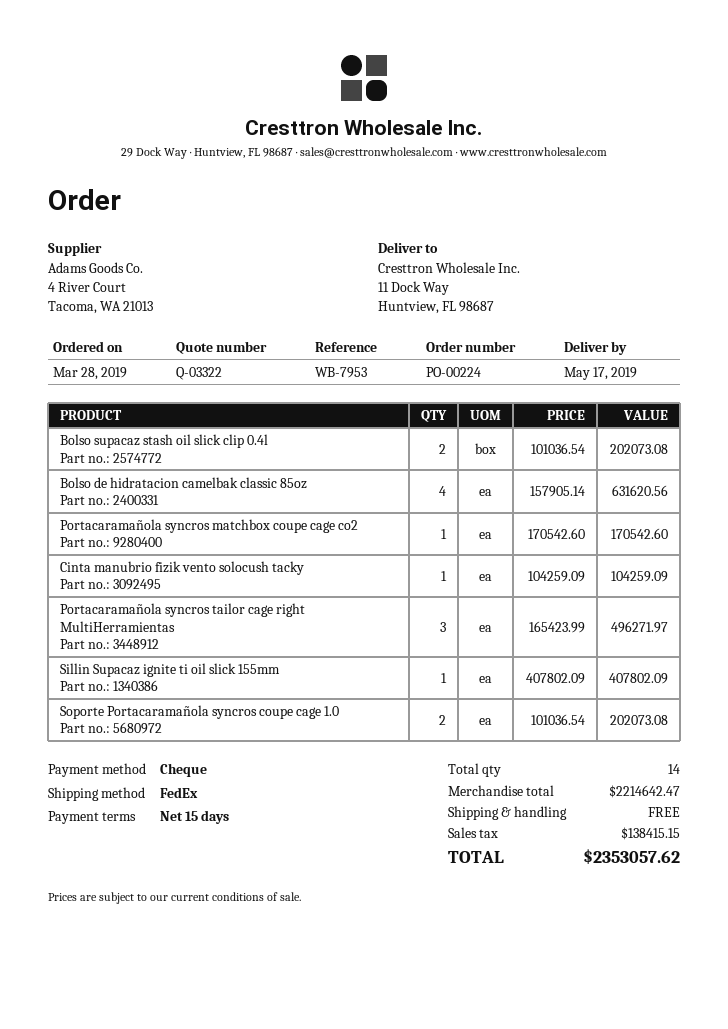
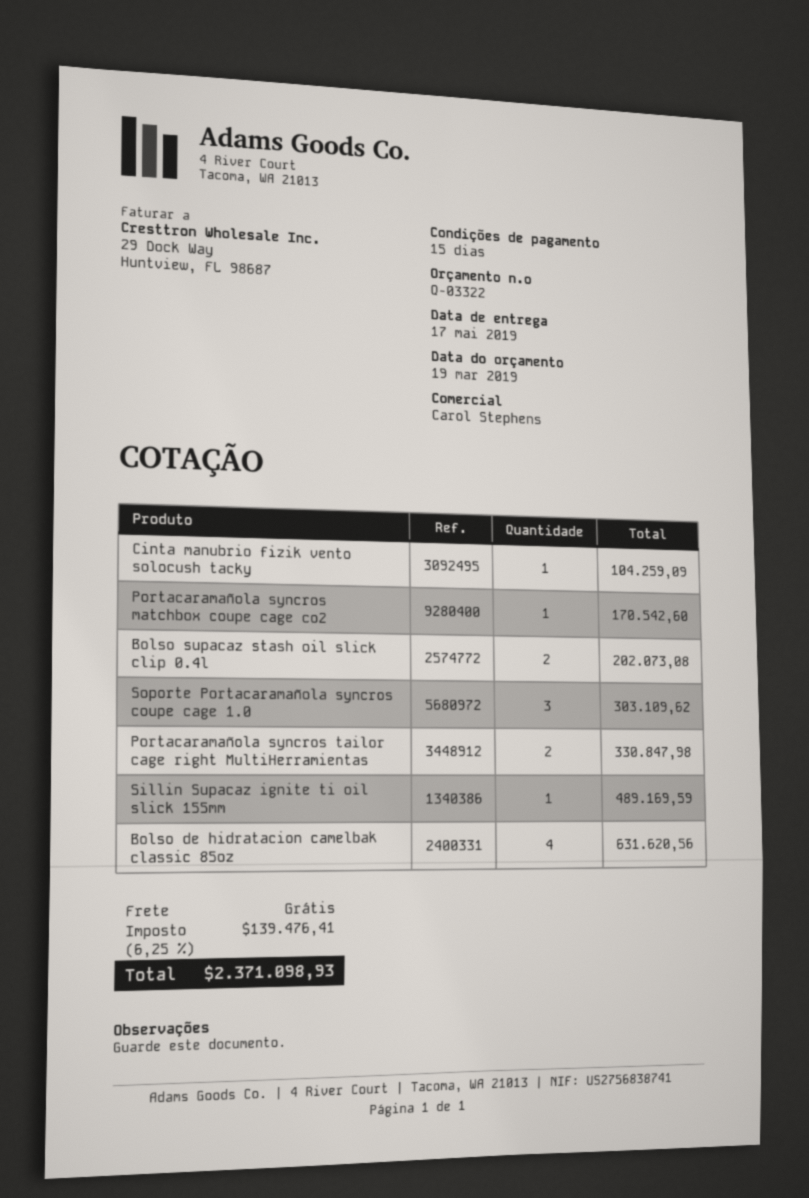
Portacaramañola syncros tailor cage right MultiHerramientas: 3 for 496271.97 -> 2 for 330847.98
Sillin Supacaz ignite ti oil slick 155mm: 1 for 407802.09 -> 1 for 489169.59
Soporte Portacaramañola syncros coupe cage 1.0: 2 for 202073.08 -> 3 for 303109.62
tax: 138415.15 -> 139476.41
total: 2353057.62 -> 2371098.93

